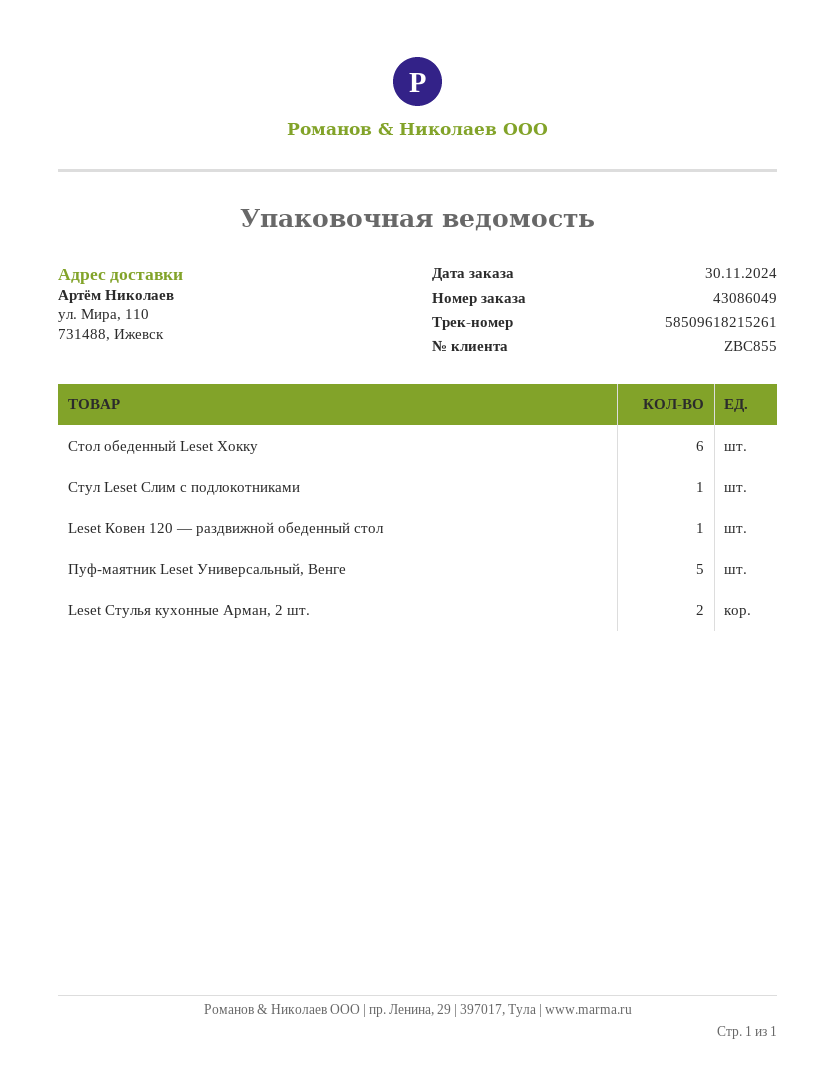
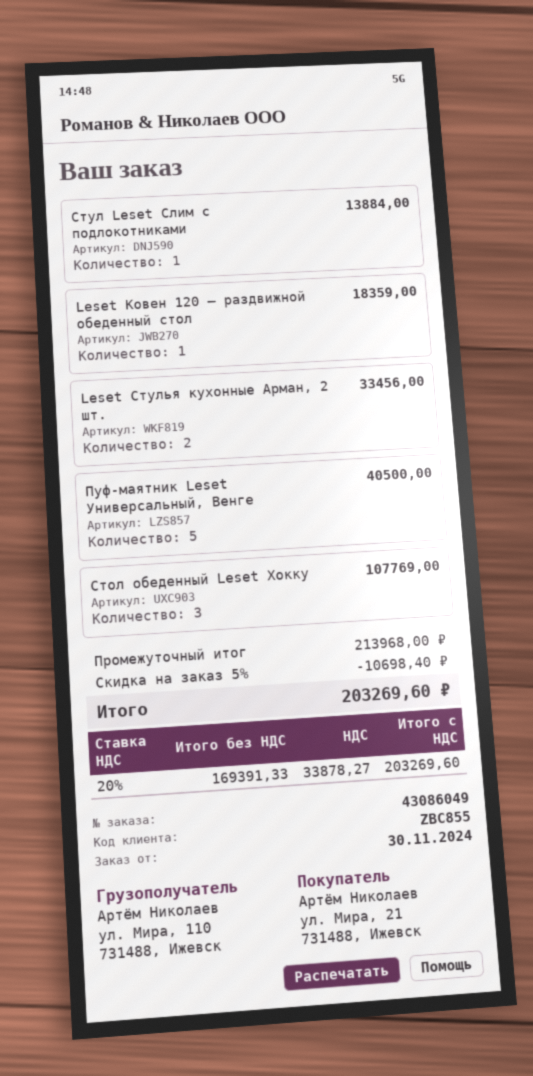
Стол обеденный Leset Хокку: 6 -> 3

